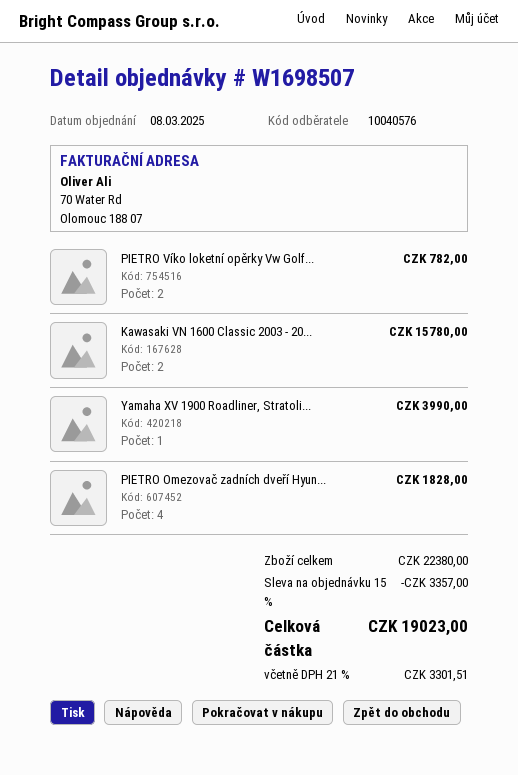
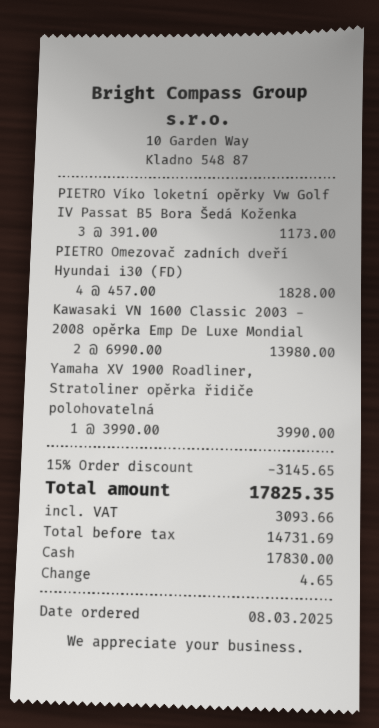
PIETRO Víko loketní opěrky Vw Golf...: 2 for 782.00 -> 3 for 1173.00
Kawasaki VN 1600 Classic 2003 - 20...: 2 for 15780.00 -> 2 for 13980.00
discount: 15% = 3357.00 -> 15% = 3145.65
tax: 3301.51 -> 3093.66
total: 19023.00 -> 17825.35

